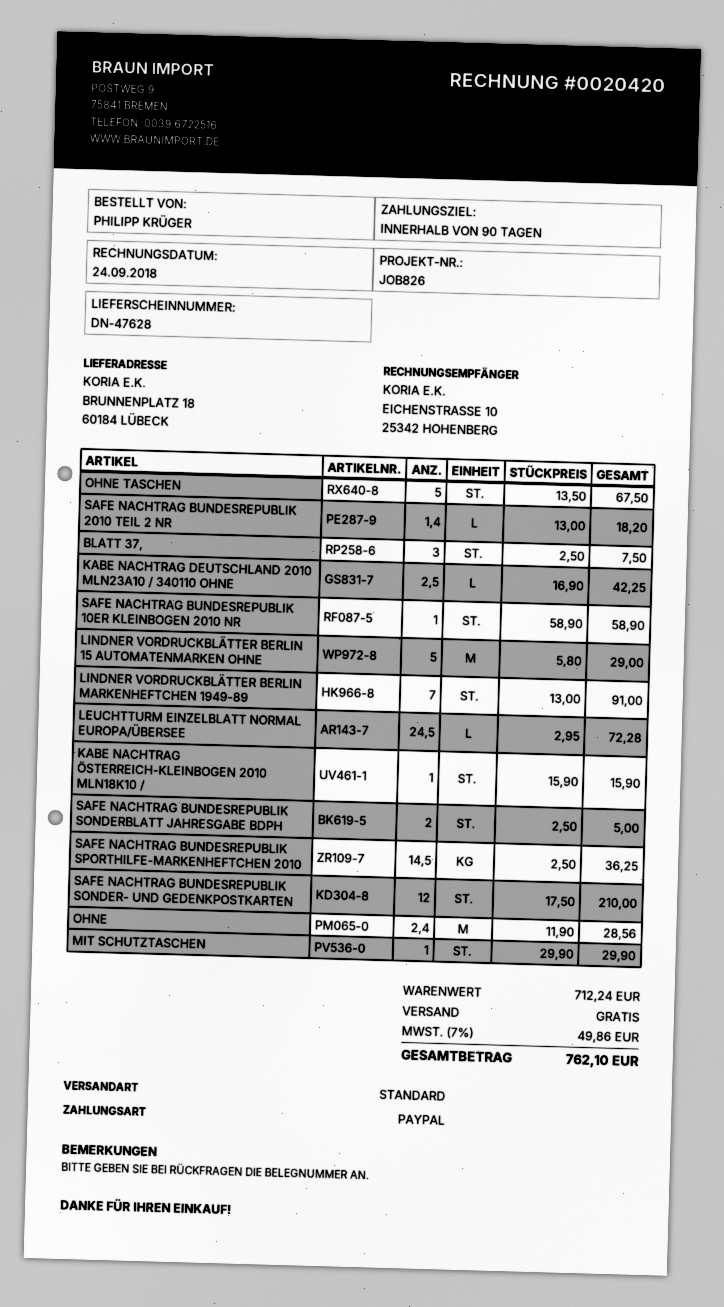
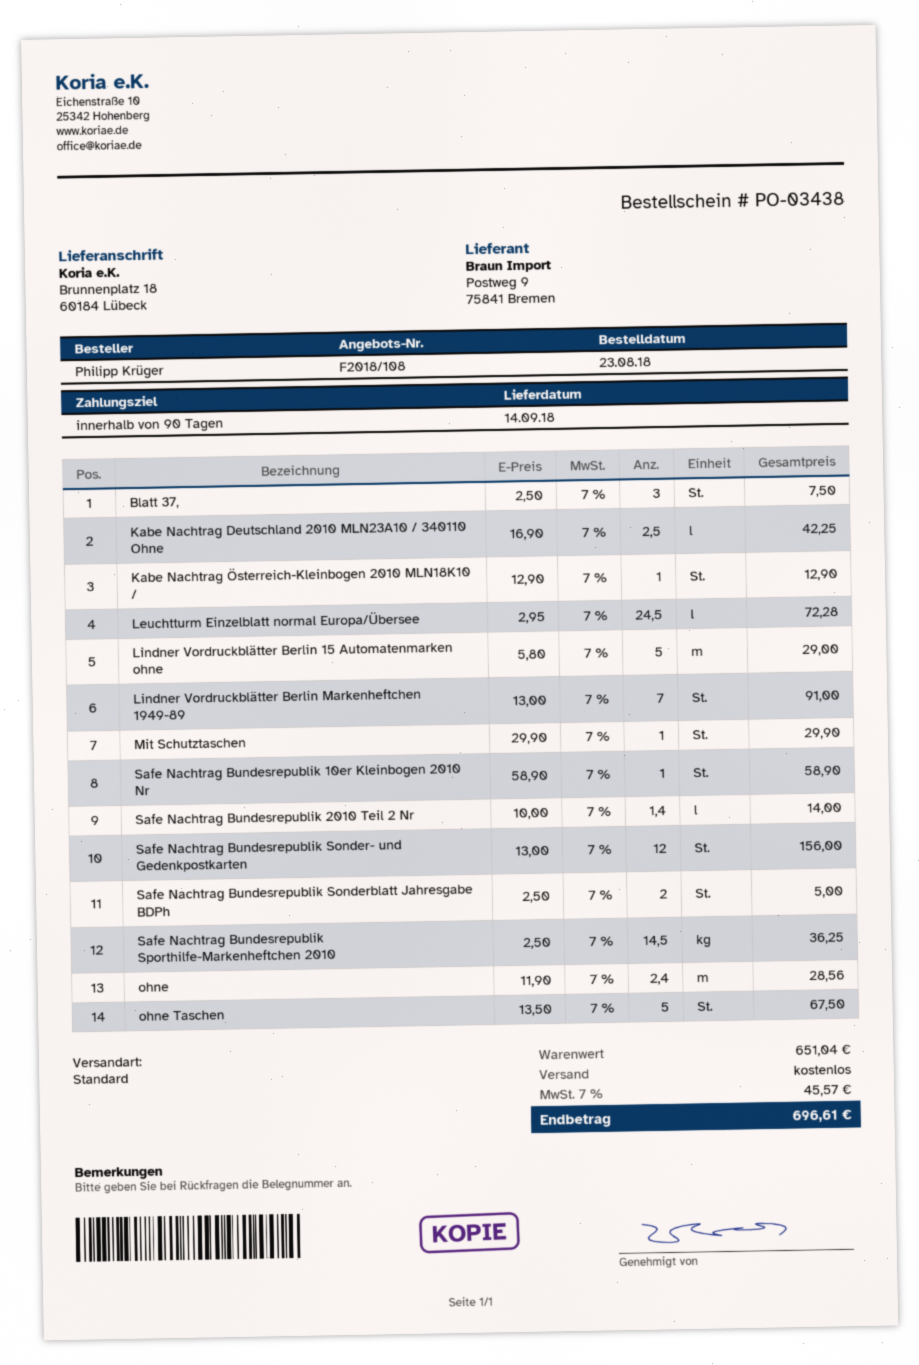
SAFE NACHTRAG BUNDESREPUBLIK 2010 TEIL 2 NR: 1.4 x 13.00 = 18.20 -> 1.4 x 10.00 = 14.00
KABE NACHTRAG ÖSTERREICH-KLEINBOGEN 2010 MLN18K10 /: 1 x 15.90 = 15.90 -> 1 x 12.90 = 12.90
SAFE NACHTRAG BUNDESREPUBLIK SONDER- UND GEDENKPOSTKARTEN: 12 x 17.50 = 210.00 -> 12 x 13.00 = 156.00
subtotal: 712.24 -> 651.04
tax: 7% = 49.86 -> 7% = 45.57
total: 762.10 -> 696.61

